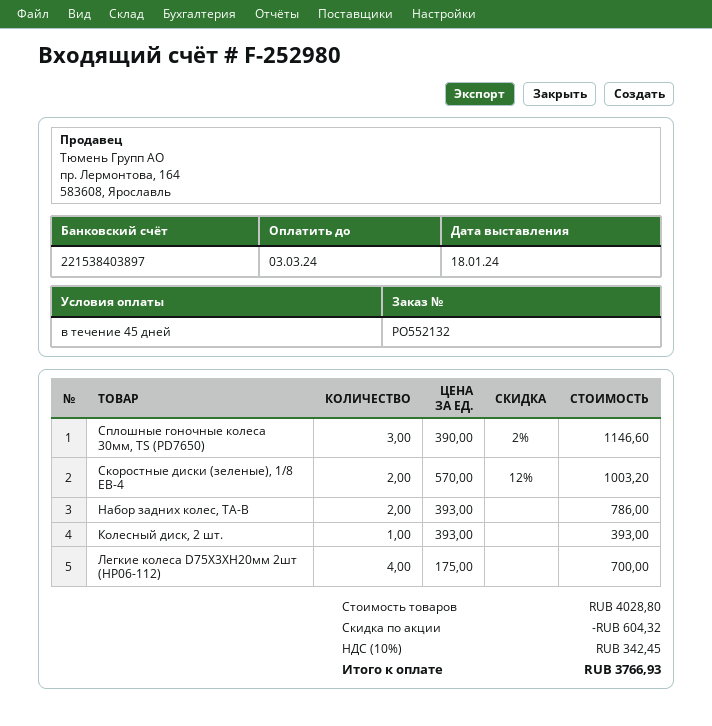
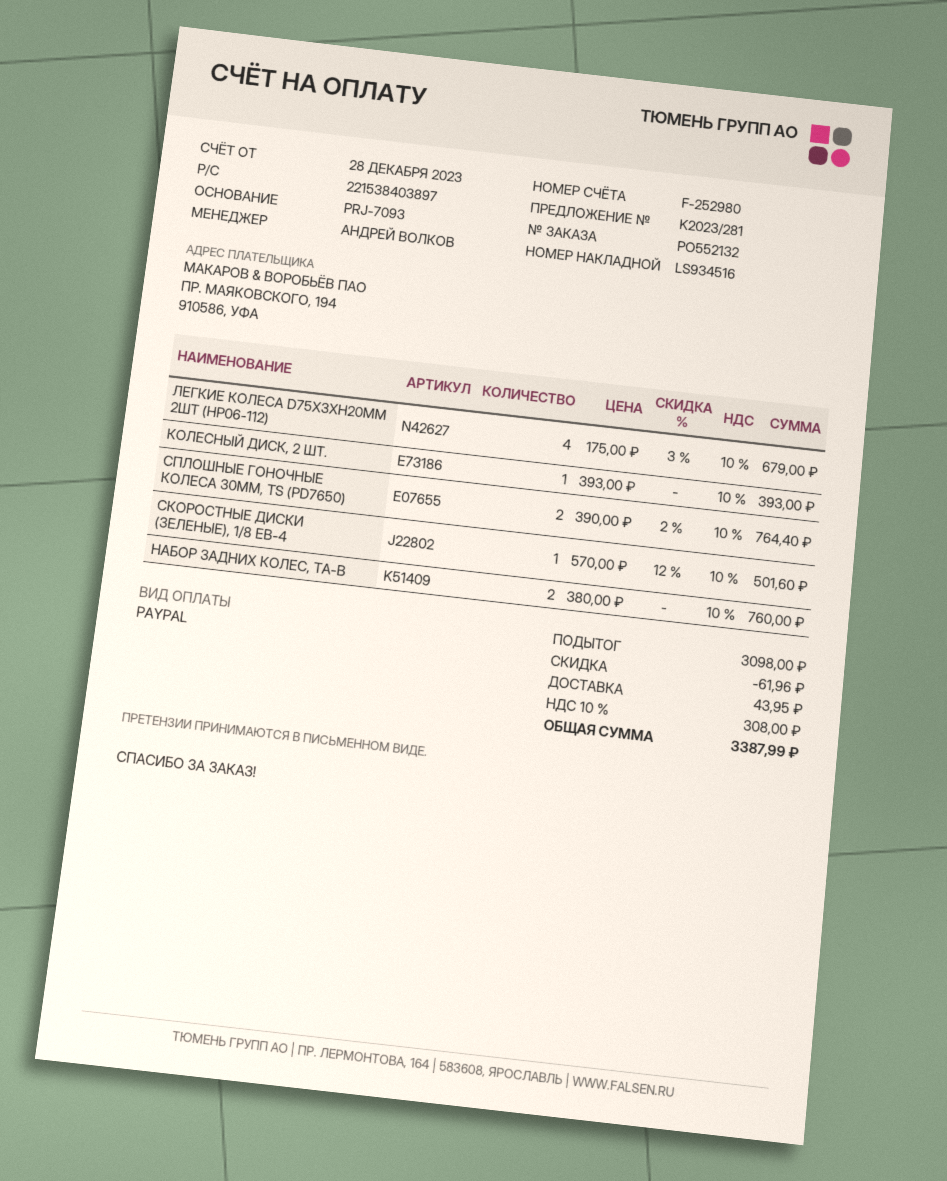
invoice date: 2024-01-18 -> 2023-12-28
Сплошные гоночные колеса 30мм, TS (PD7650): 3 x 390.00 - 2% = 1146.60 -> 2 x 390.00 - 2% = 764.40
Cкоростные диски (зеленые), 1/8 EB-4: 2 x 570.00 - 12% = 1003.20 -> 1 x 570.00 - 12% = 501.60
Набор задних колес, TA-B: 2 x 393.00 = 786.00 -> 2 x 380.00 = 760.00
Легкие колеса D75X3ХH20мм 2шт (HP06-112): 4 x 175.00 = 700.00 -> 4 x 175.00 - 3% = 679.00
subtotal: 4028.80 -> 3098.00
discount: 604.32 -> 61.96
shipping: none -> 43.95
tax: 10% = 342.45 -> 10% = 308.00
total: 3766.93 -> 3387.99

